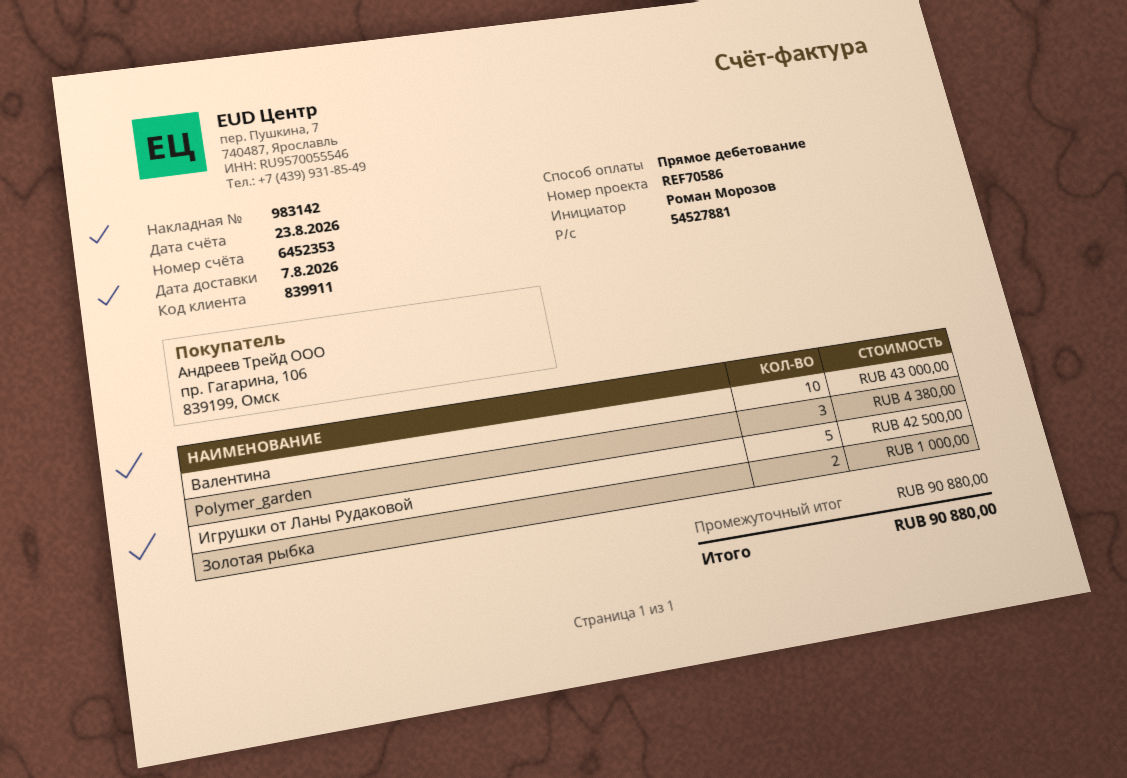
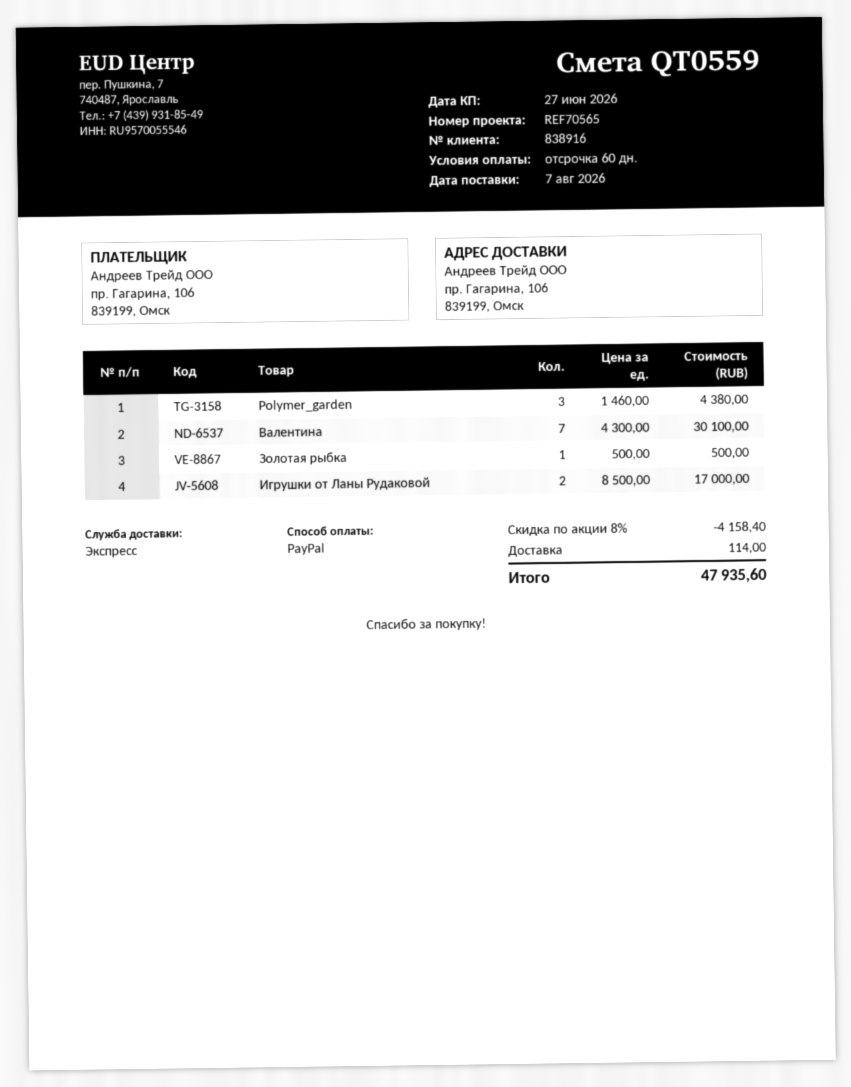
customer number: 839911 -> 838916
reference: REF70586 -> REF70565
payment method: direct debit -> PayPal
Валентина: 10 for 43000.00 -> 7 for 30100.00
Игрушки от Ланы Рудаковой: 5 for 42500.00 -> 2 for 17000.00
Золотая рыбка: 2 for 1000.00 -> 1 for 500.00
discount: none -> 8% = 4158.40
shipping: none -> 114.00
total: 90880.00 -> 47935.60

